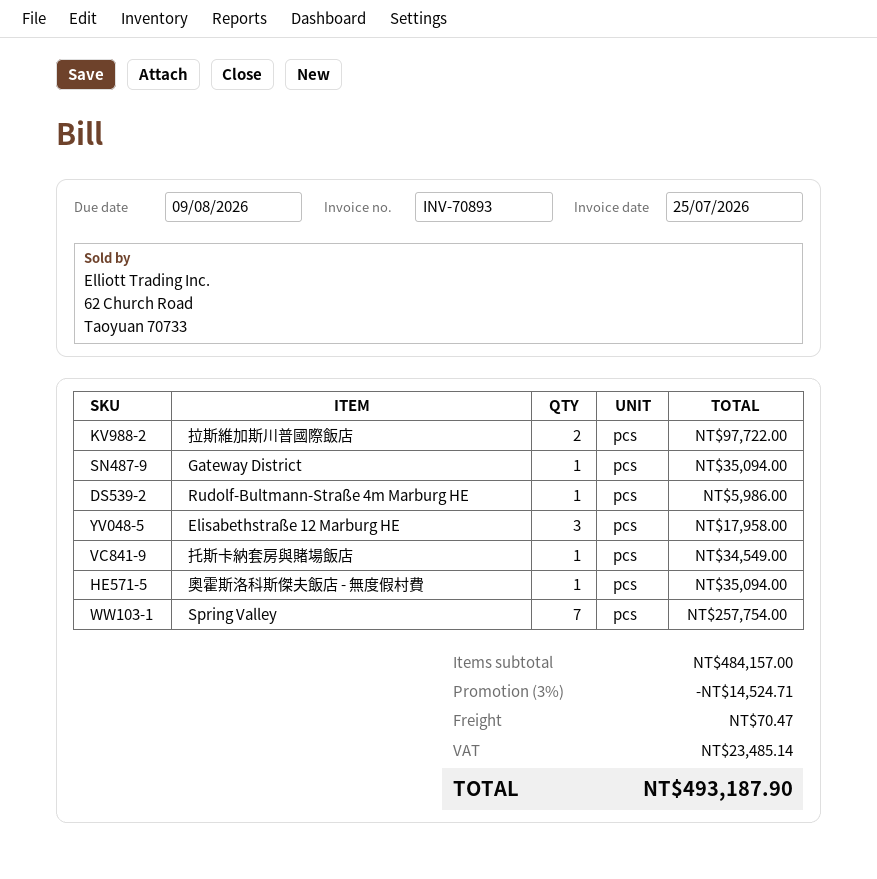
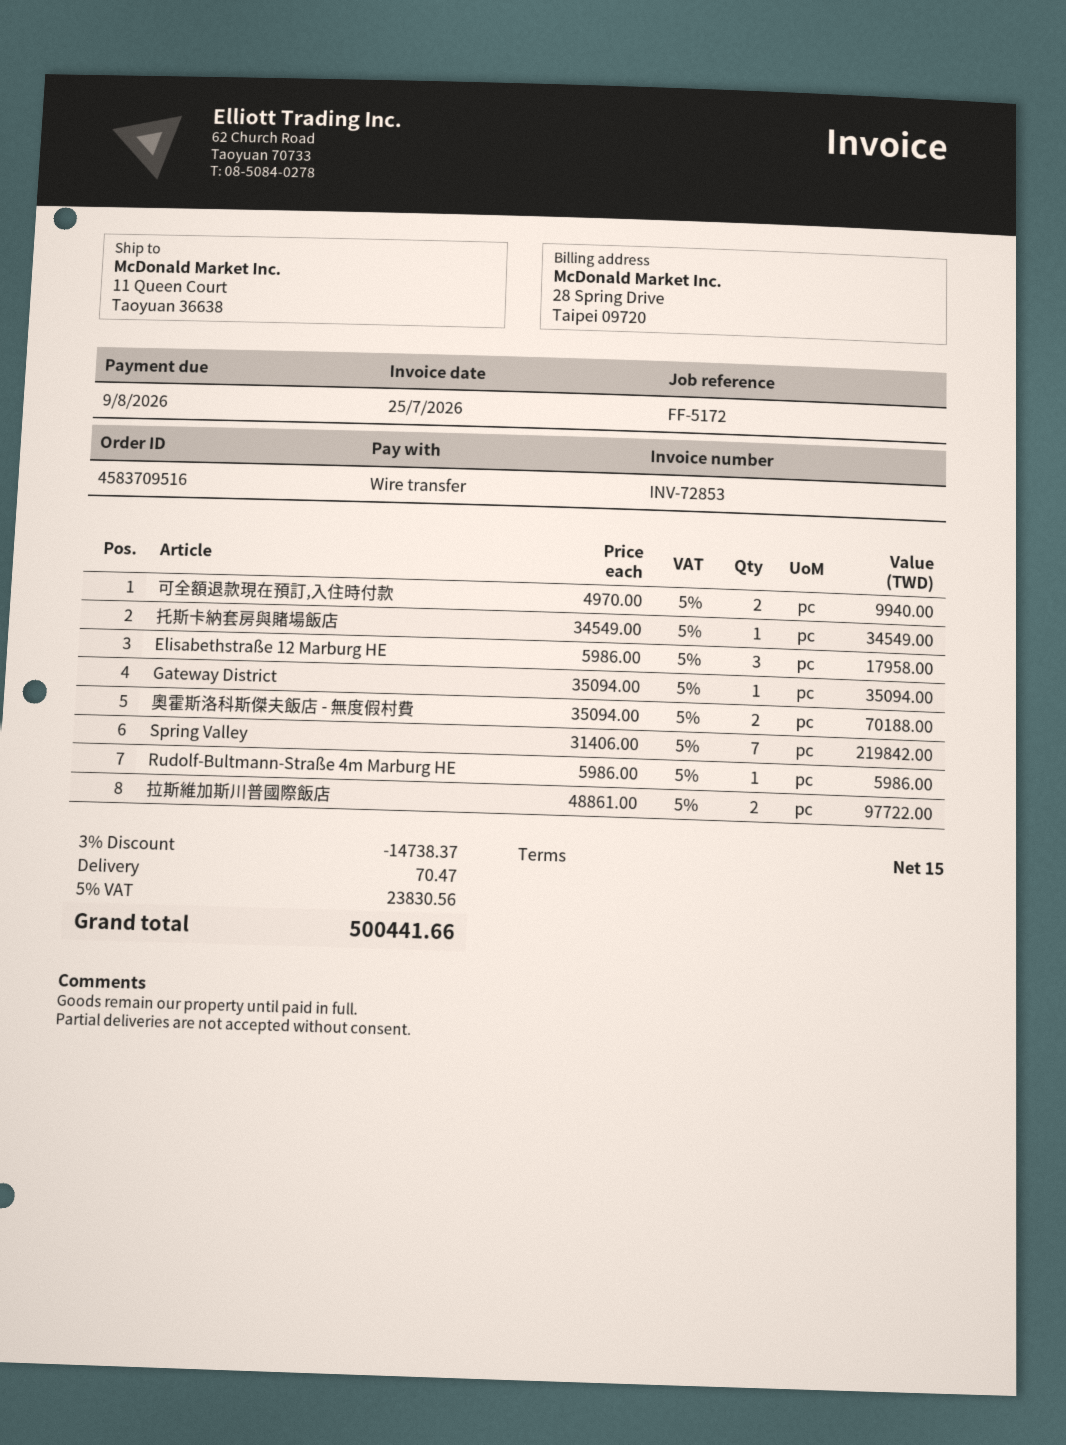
invoice number: INV-70893 -> INV-72853
奧霍斯洛科斯傑夫飯店 - 無度假村費: 1 for 35094.00 -> 2 for 70188.00
Spring Valley: 7 for 257754.00 -> 7 for 219842.00
可全額退款現在預訂,入住時付款: none -> 2 for 9940.00
discount: 3% = 14524.71 -> 3% = 14738.37
tax: 23485.14 -> 23830.56
total: 493187.90 -> 500441.66

